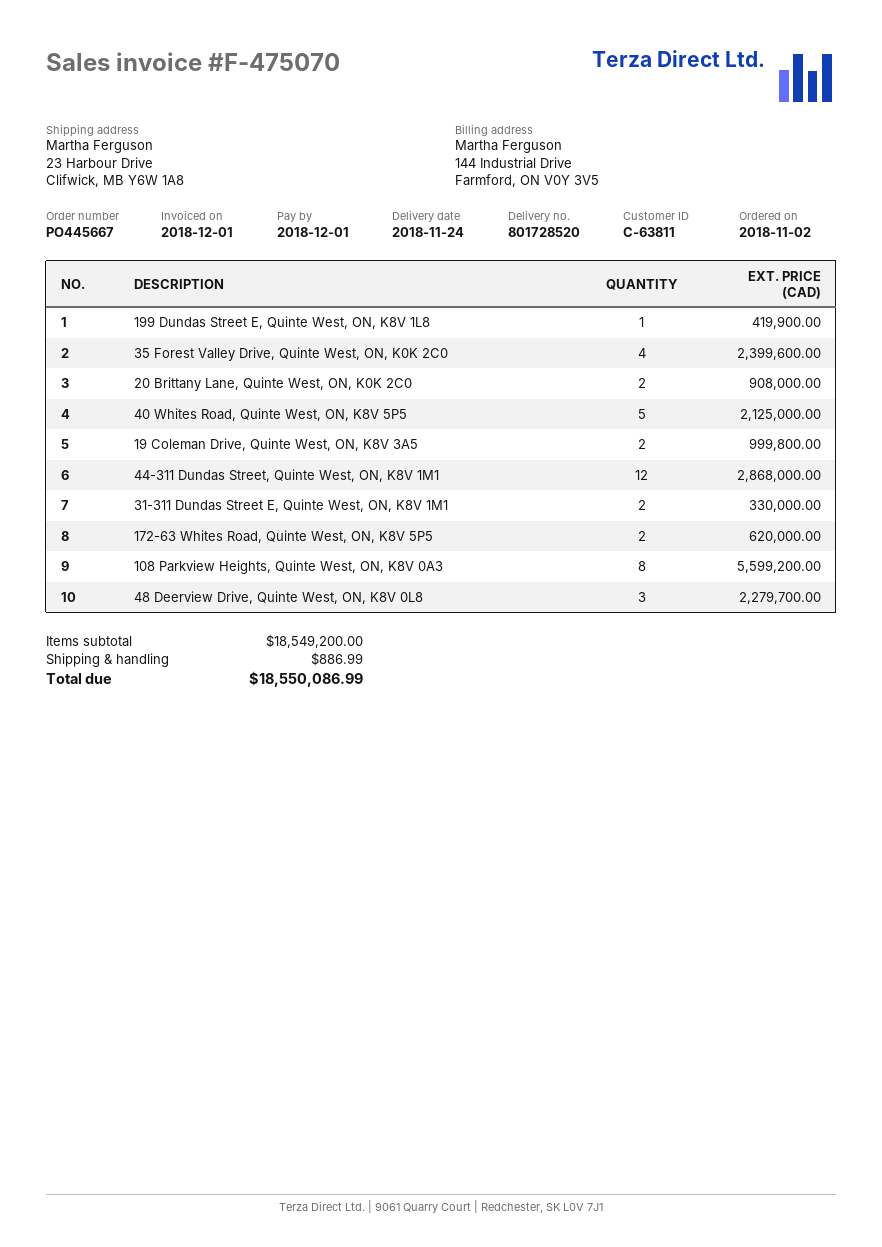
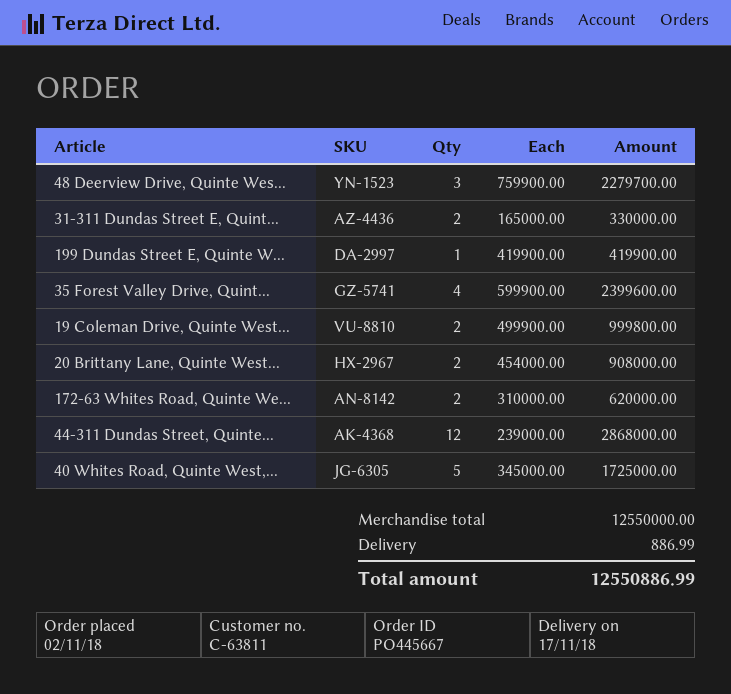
delivery date: 2018-11-24 -> 2018-11-17
40 Whites Road, Quinte West, ON, K8V 5P5: 5 for 2125000.00 -> 5 for 1725000.00
108 Parkview Heights, Quinte West, ON, K8V 0A3: 8 for 5599200.00 -> none
subtotal: 18549200.00 -> 12550000.00
total: 18550086.99 -> 12550886.99

